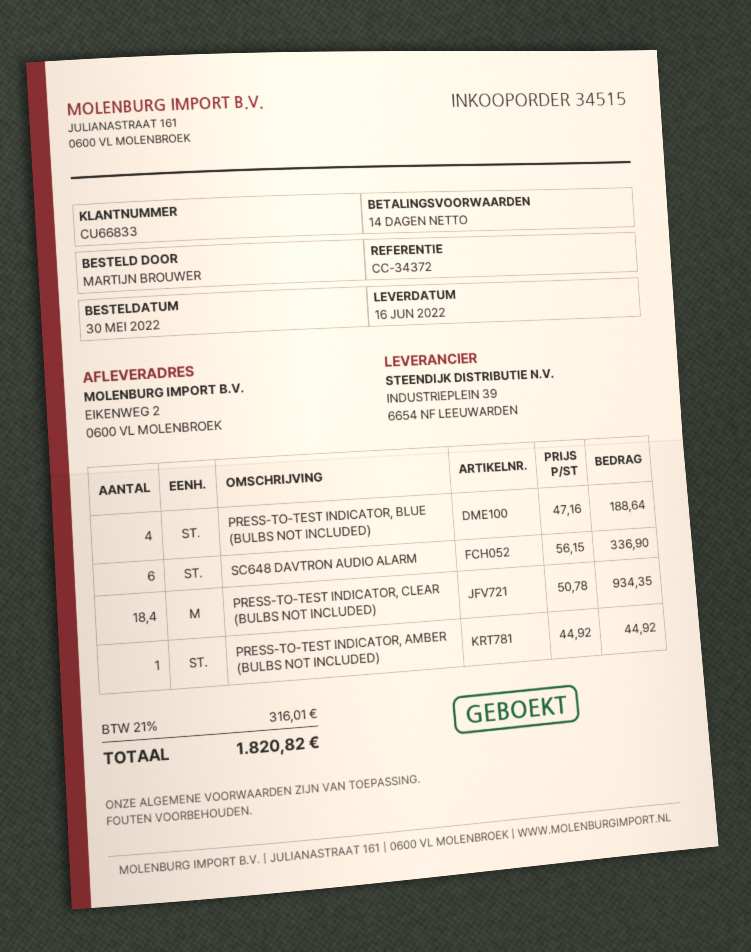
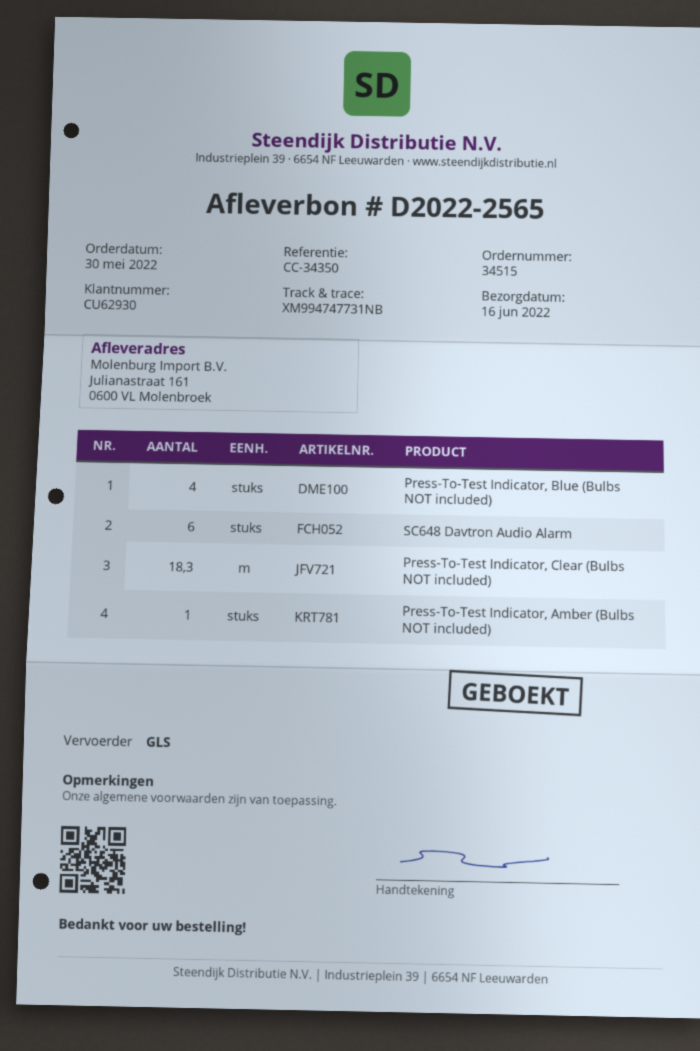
customer number: CU66833 -> CU62930
reference: CC-34372 -> CC-34350
ship to: EIKENWEG 2, 0600 VL MOLENBROEK -> Julianastraat 161, 0600 VL Molenbroek
PRESS-TO-TEST INDICATOR, CLEAR (BULBS NOT INCLUDED): 18.4 -> 18.3

